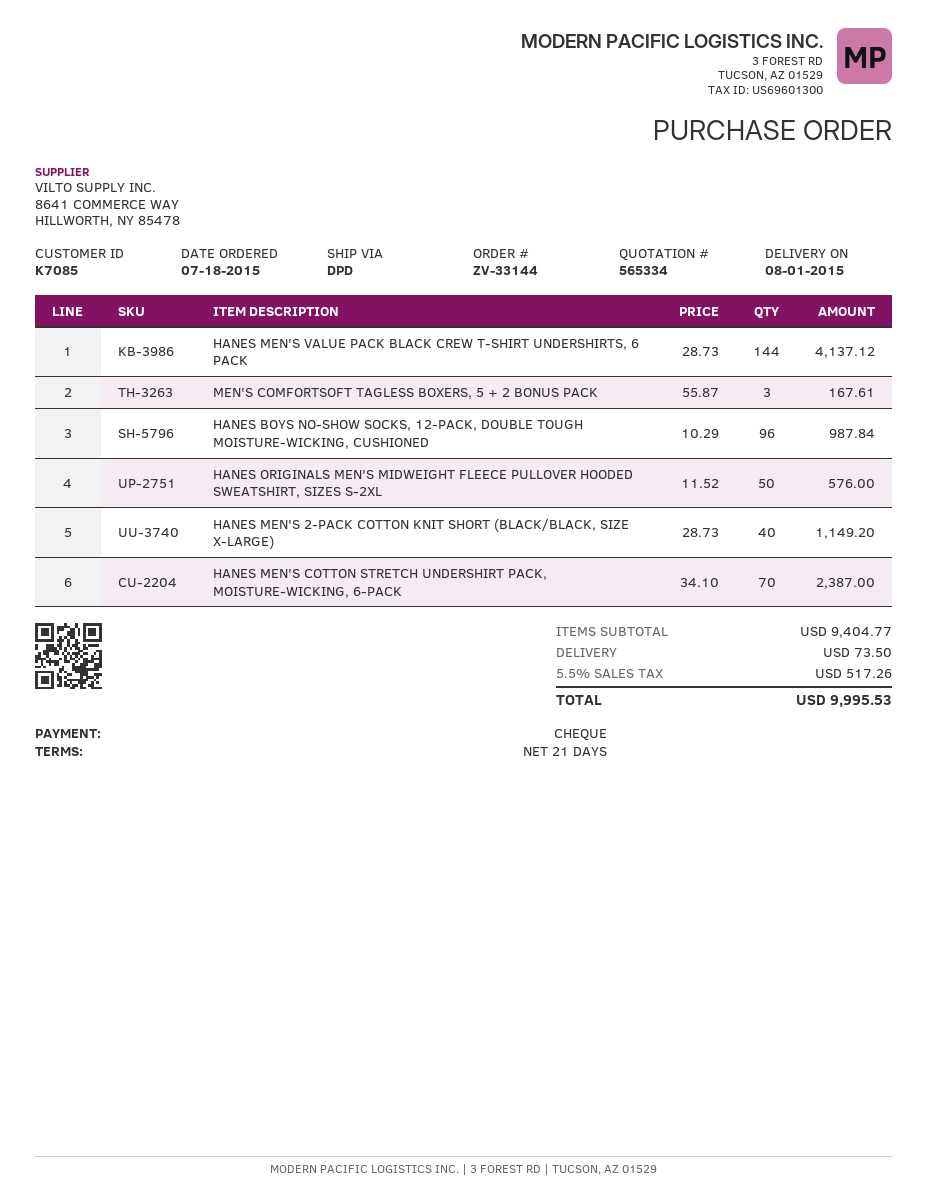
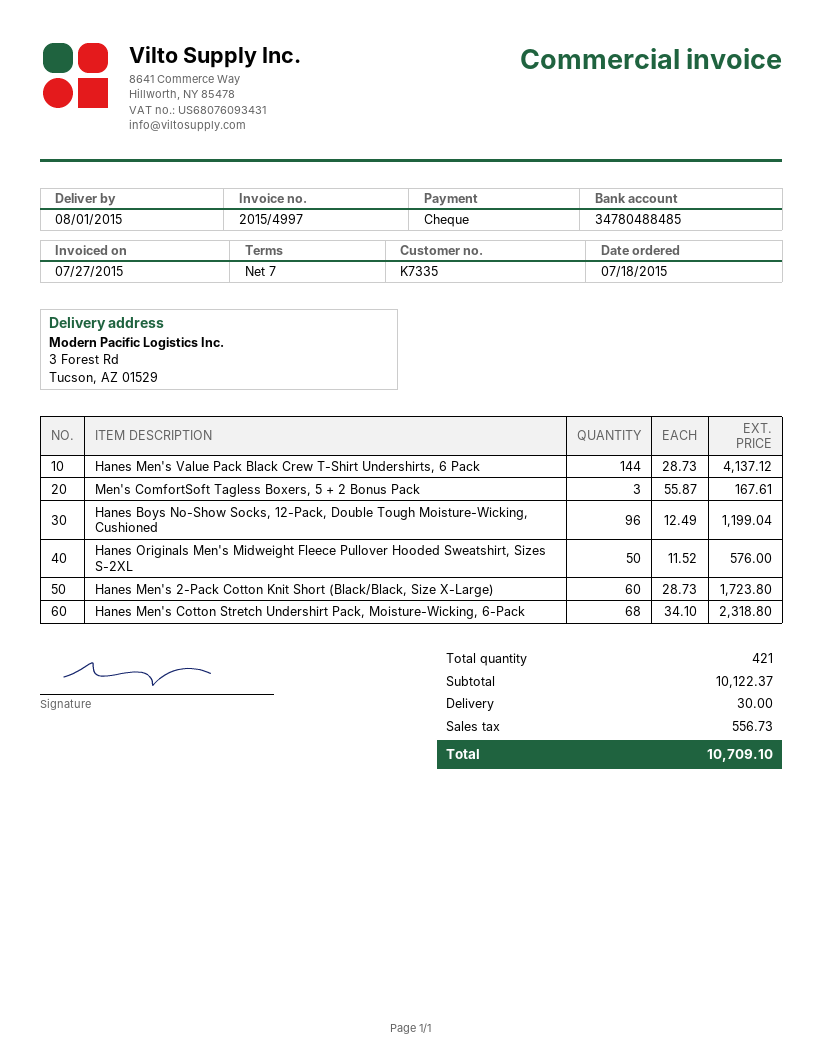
payment terms: 21 days -> 7 days
customer number: K7085 -> K7335
HANES BOYS NO-SHOW SOCKS, 12-PACK, DOUBLE TOUGH MOISTURE-WICKING, CUSHIONED: 96 x 10.29 = 987.84 -> 96 x 12.49 = 1199.04
HANES MEN'S 2-PACK COTTON KNIT SHORT (BLACK/BLACK, SIZE X-LARGE): 40 x 28.73 = 1149.20 -> 60 x 28.73 = 1723.80
HANES MEN'S COTTON STRETCH UNDERSHIRT PACK, MOISTURE-WICKING, 6-PACK: 70 x 34.10 = 2387.00 -> 68 x 34.10 = 2318.80
subtotal: 9404.77 -> 10122.37
shipping: 73.50 -> 30.00
tax: 517.26 -> 556.73
total: 9995.53 -> 10709.10

